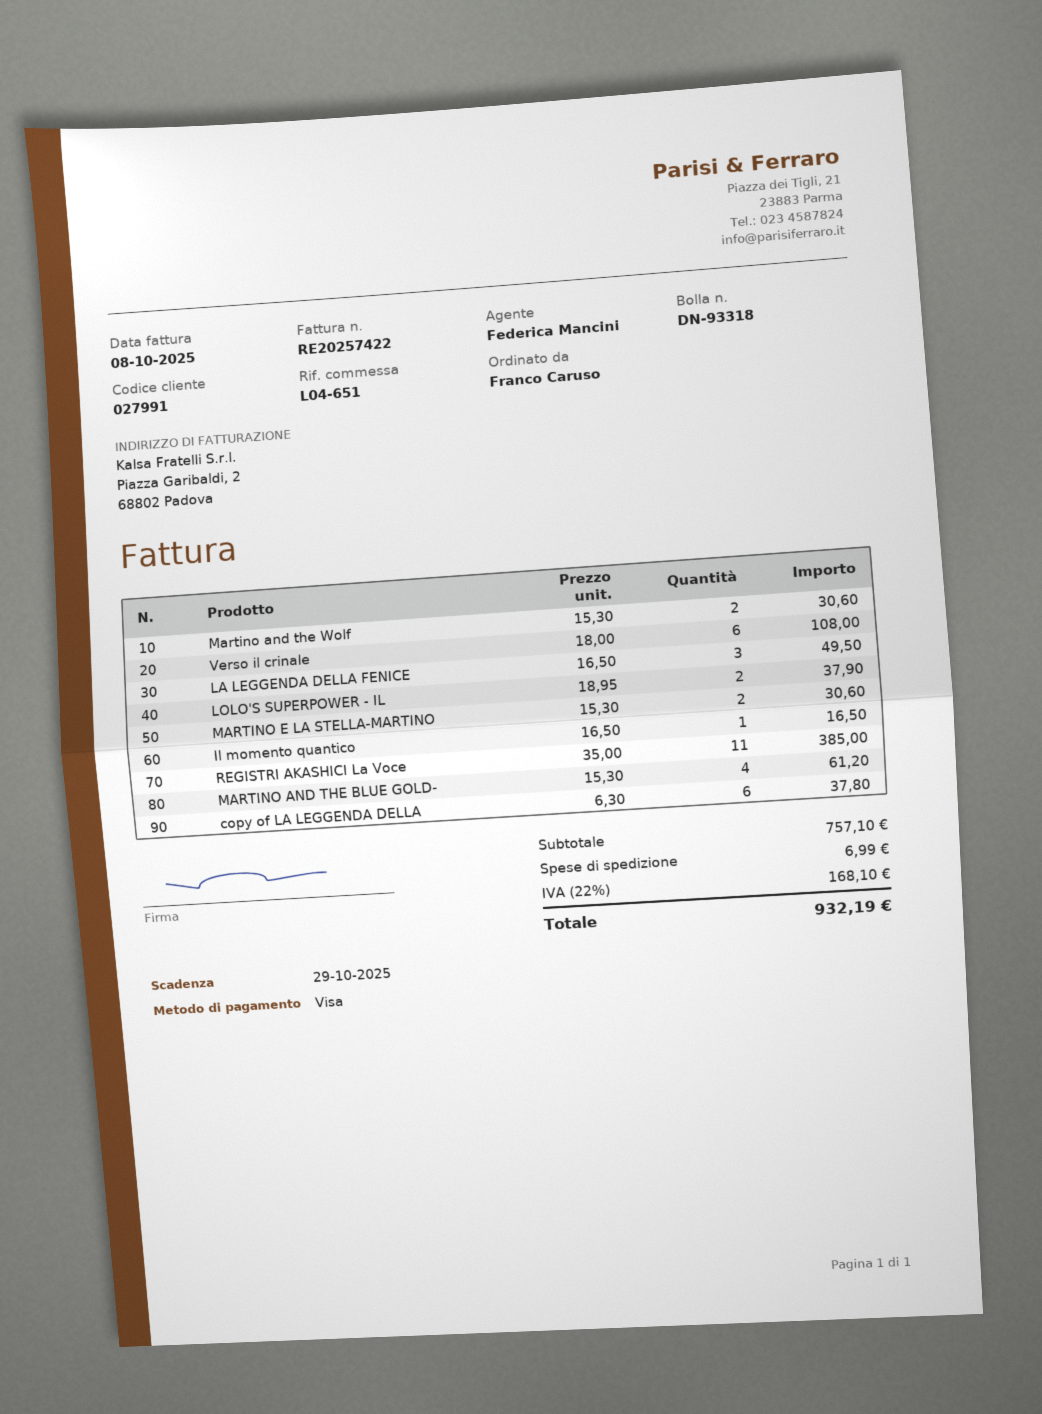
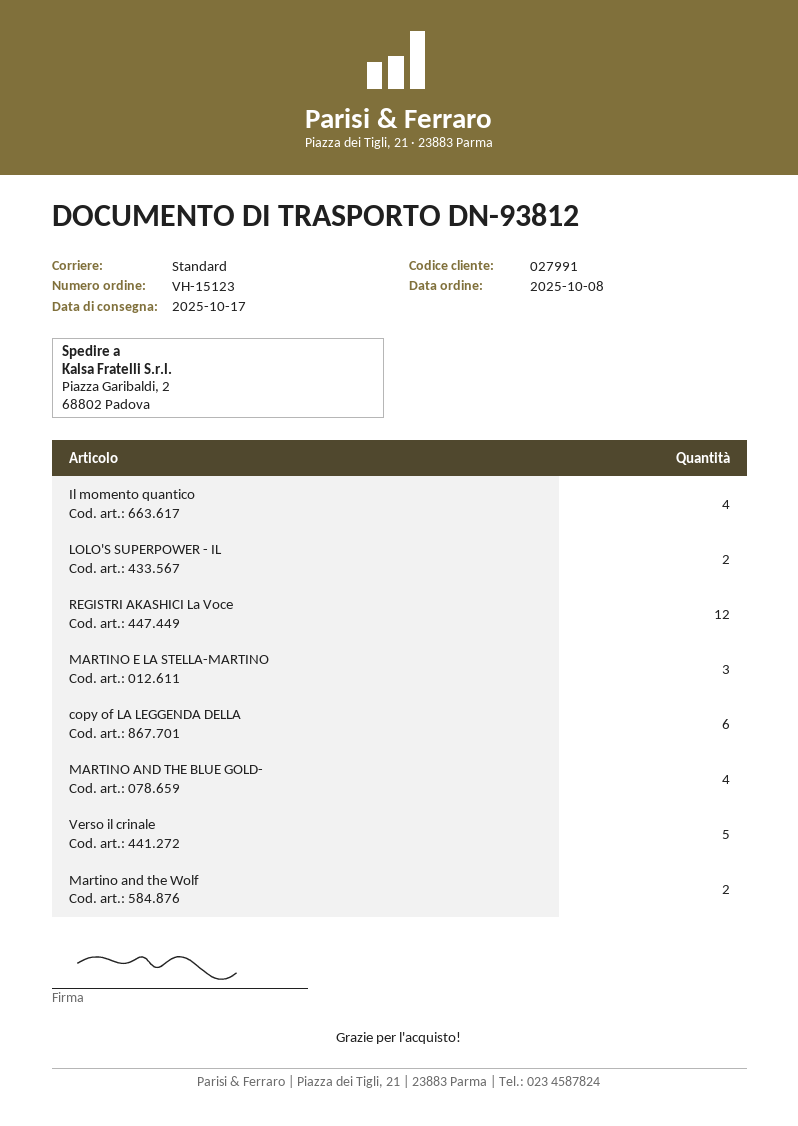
delivery note number: DN-93318 -> DN-93812
Verso il crinale: 6 -> 5
LA LEGGENDA DELLA FENICE: 3 -> none
MARTINO E LA STELLA-MARTINO: 2 -> 3
Il momento quantico: 1 -> 4
REGISTRI AKASHICI La Voce: 11 -> 12

